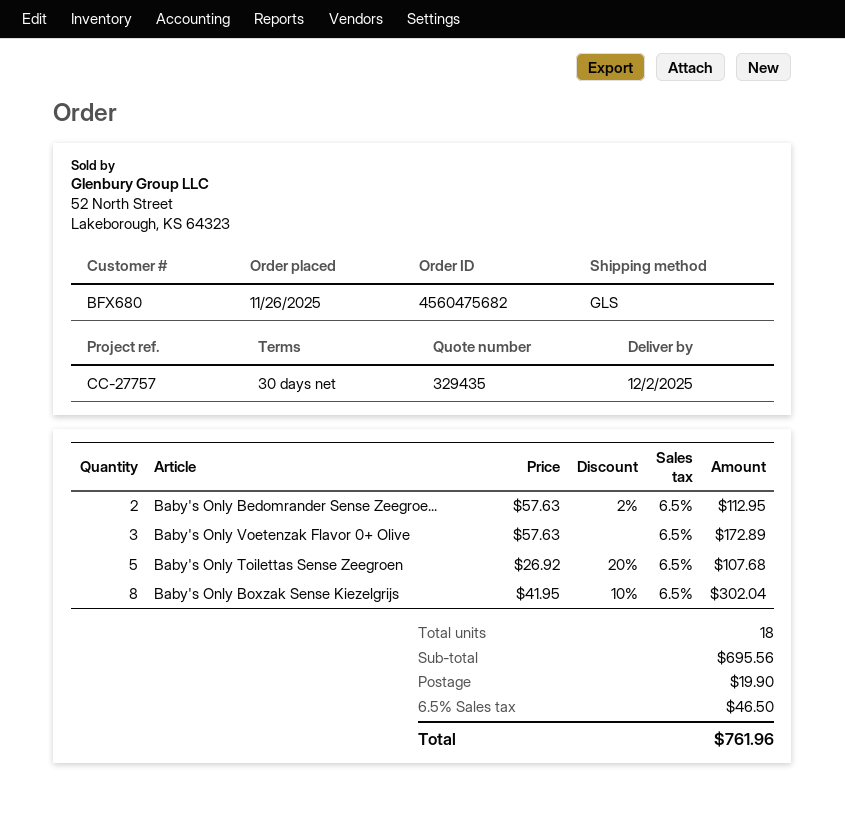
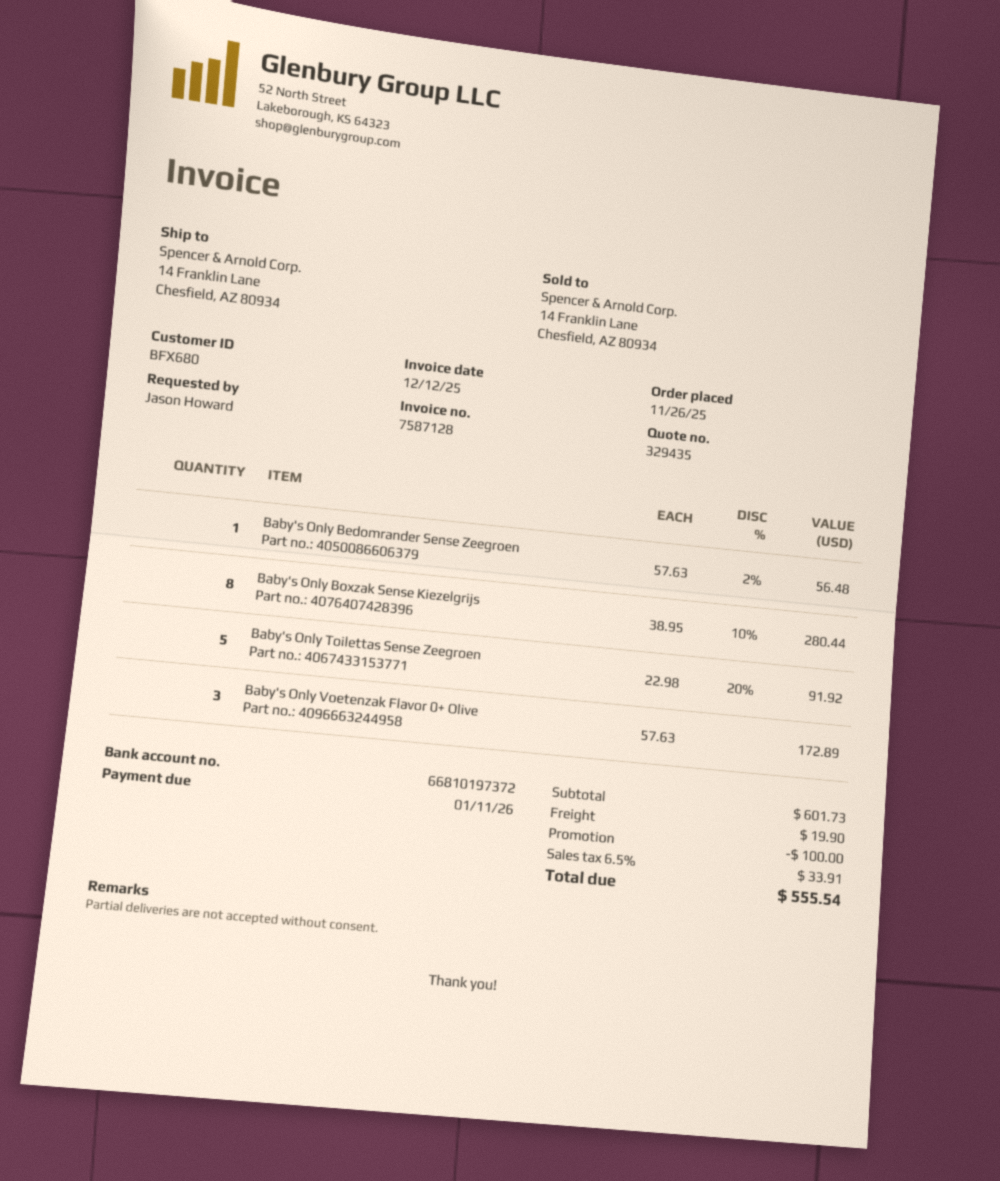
Baby's Only Bedomrander Sense Zeegroe...: 2 x 57.63 - 2% = 112.95 -> 1 x 57.63 - 2% = 56.48
Baby's Only Toilettas Sense Zeegroen: 5 x 26.92 - 20% = 107.68 -> 5 x 22.98 - 20% = 91.92
Baby's Only Boxzak Sense Kiezelgrijs: 8 x 41.95 - 10% = 302.04 -> 8 x 38.95 - 10% = 280.44
subtotal: 695.56 -> 601.73
discount: none -> 100.00
tax: 6.5% = 46.50 -> 6.5% = 33.91
total: 761.96 -> 555.54

